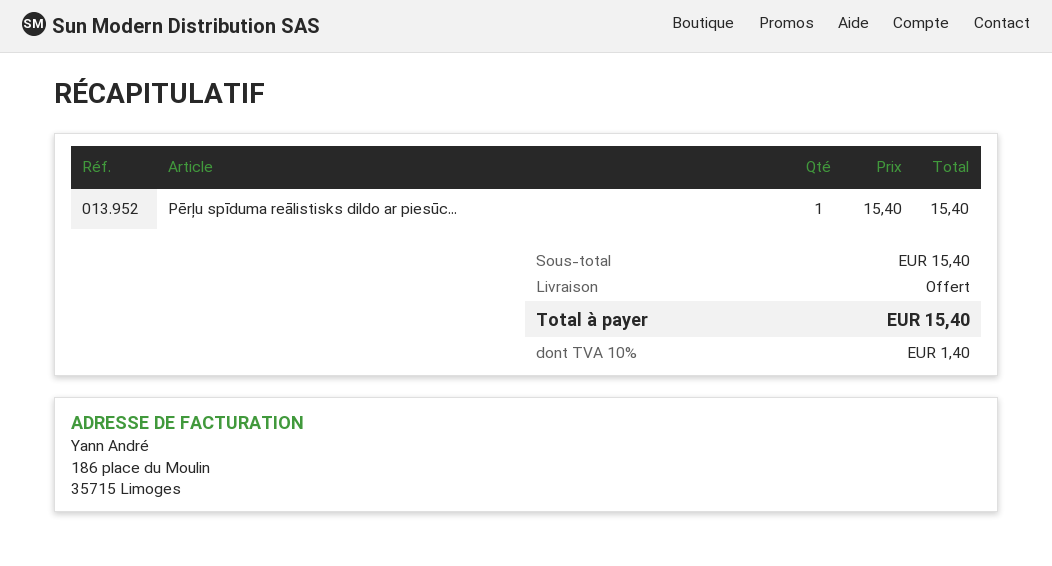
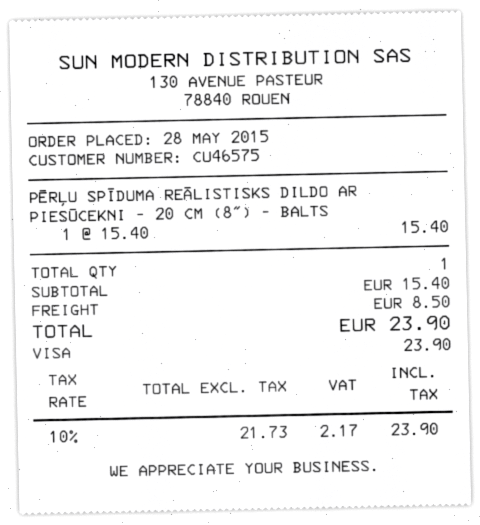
shipping: 0.00 -> 8.50
tax: 10% = 1.40 -> 10% = 2.17
total: 15.40 -> 23.90

